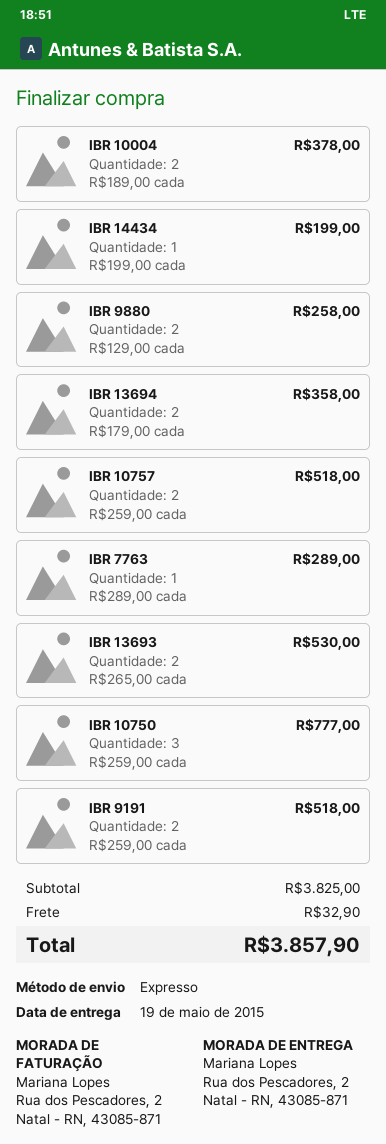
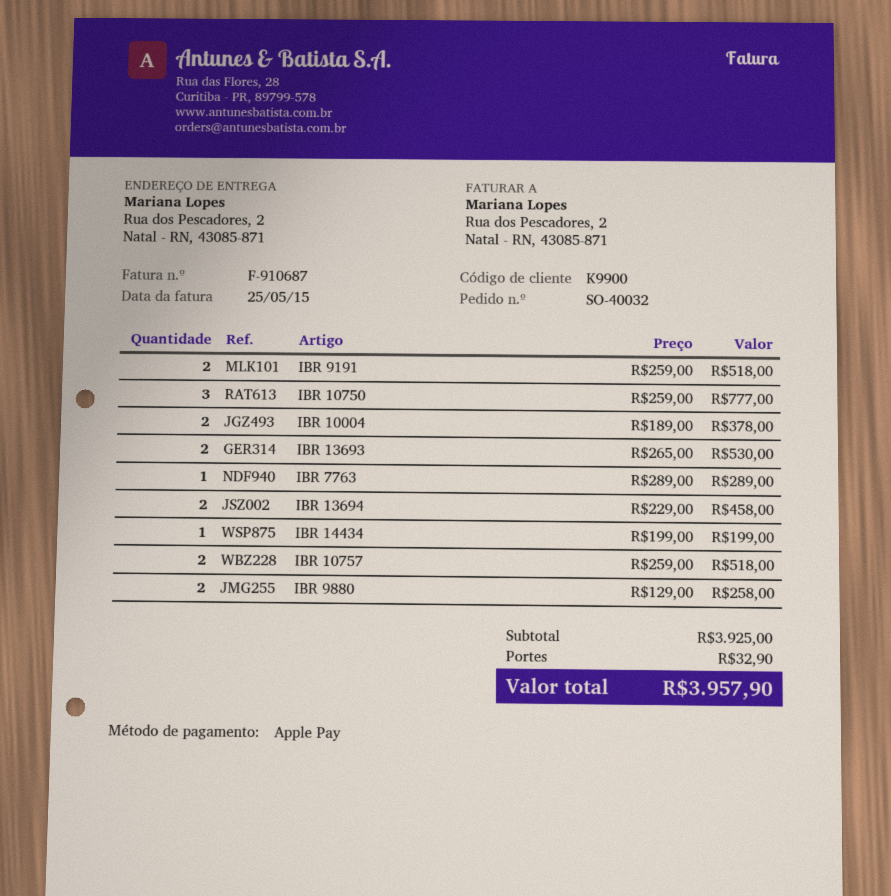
IBR 13694: 2 x 179.00 = 358.00 -> 2 x 229.00 = 458.00
subtotal: 3825.00 -> 3925.00
total: 3857.90 -> 3957.90

